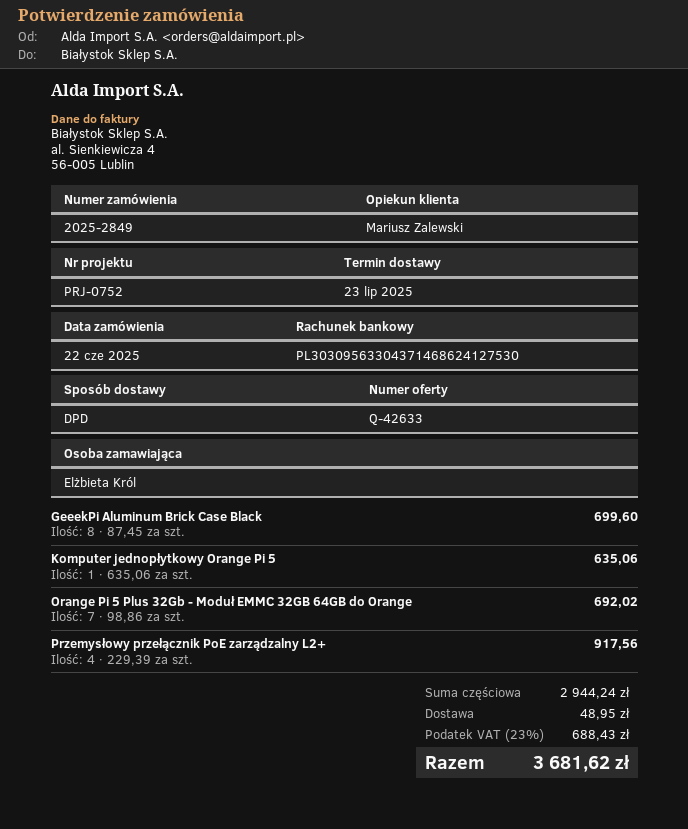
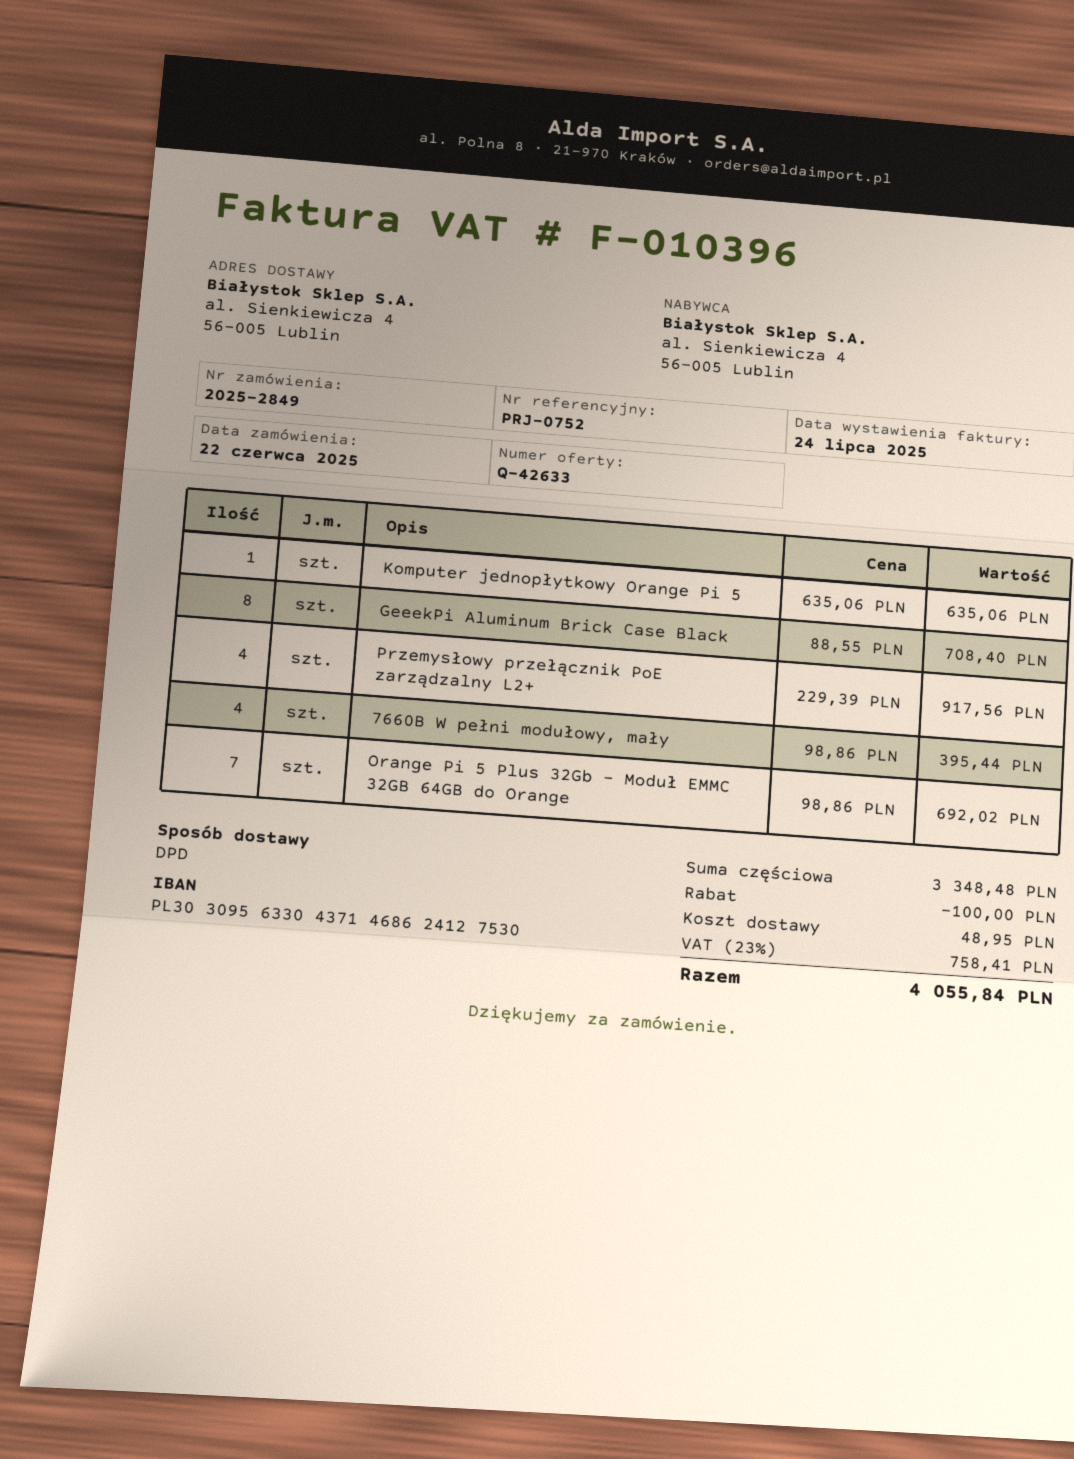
GeeekPi Aluminum Brick Case Black: 8 x 87.45 = 699.60 -> 8 x 88.55 = 708.40
7660B W pełni modułowy, mały: none -> 4 x 98.86 = 395.44
subtotal: 2944.24 -> 3348.48
discount: none -> 100.00
tax: 23% = 688.43 -> 23% = 758.41
total: 3681.62 -> 4055.84

